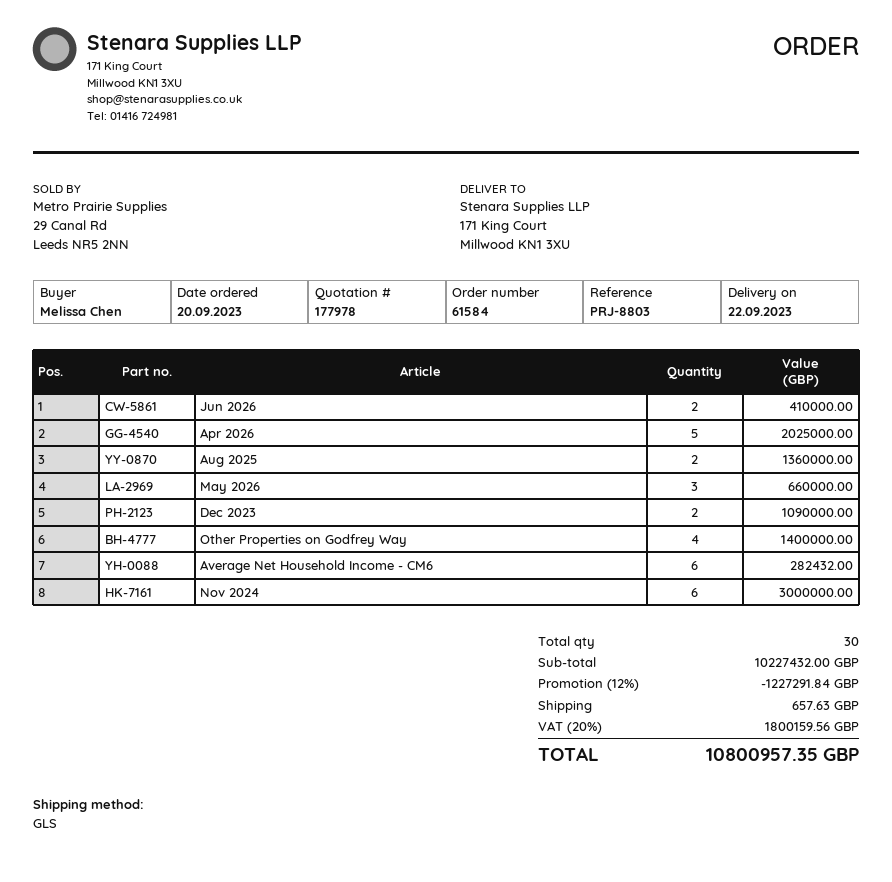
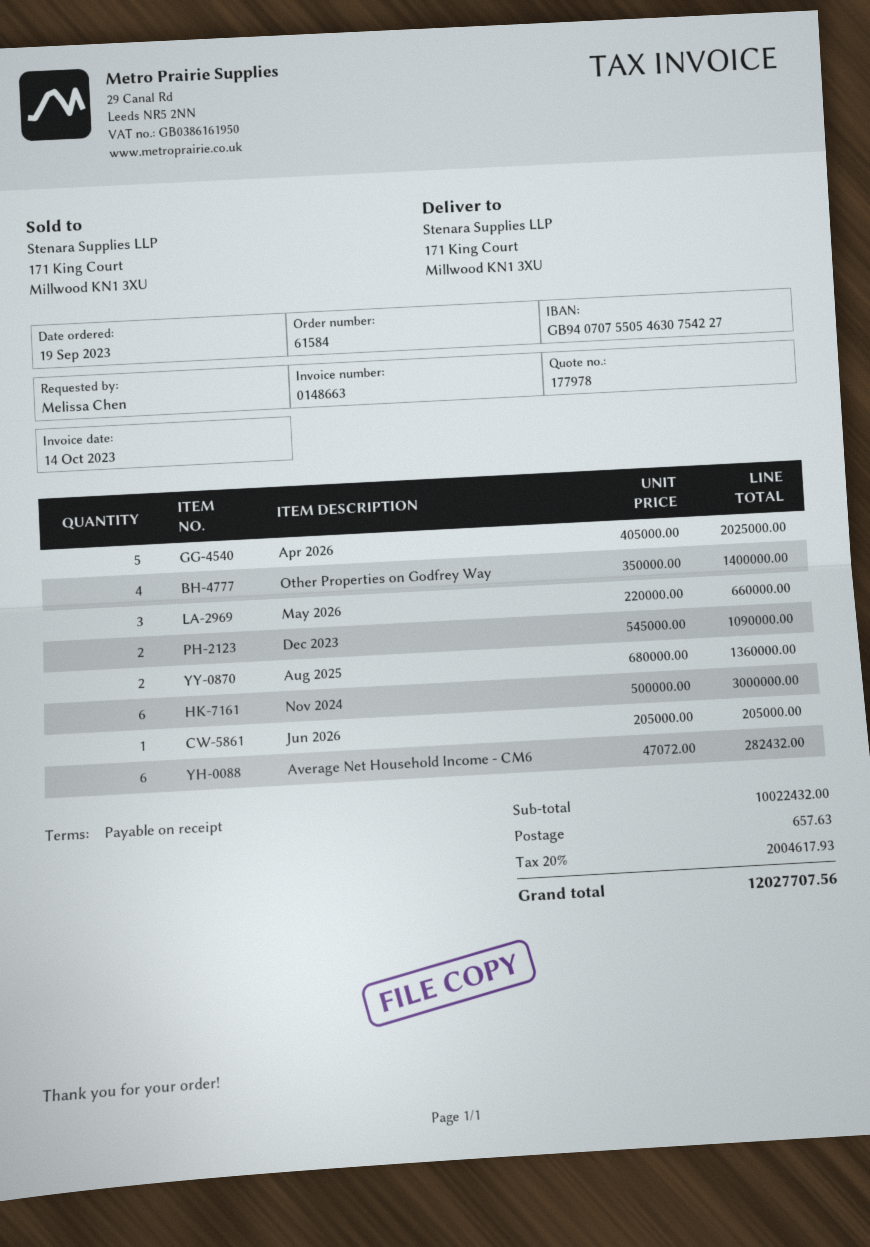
order date: 2023-09-20 -> 2023-09-19
Jun 2026: 2 for 410000.00 -> 1 for 205000.00
subtotal: 10227432.00 -> 10022432.00
discount: 12% = 1227291.84 -> none
tax: 20% = 1800159.56 -> 20% = 2004617.93
total: 10800957.35 -> 12027707.56

